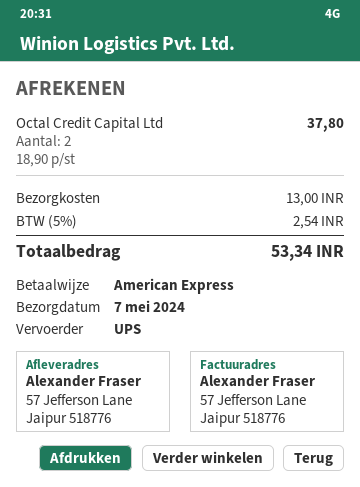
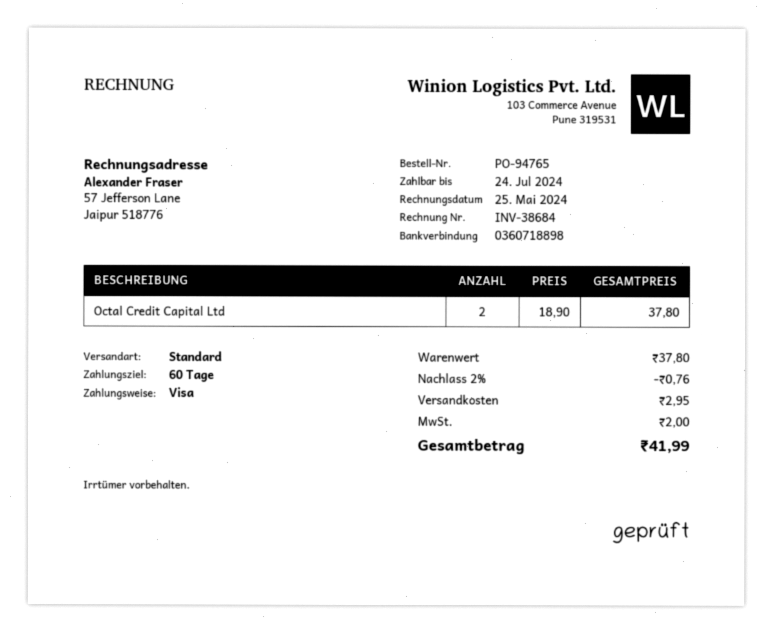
payment method: American Express -> Visa
shipping method: UPS -> standard
discount: none -> 2% = 0.76
shipping: 13.00 -> 2.95
tax: 2.54 -> 2.00
total: 53.34 -> 41.99

